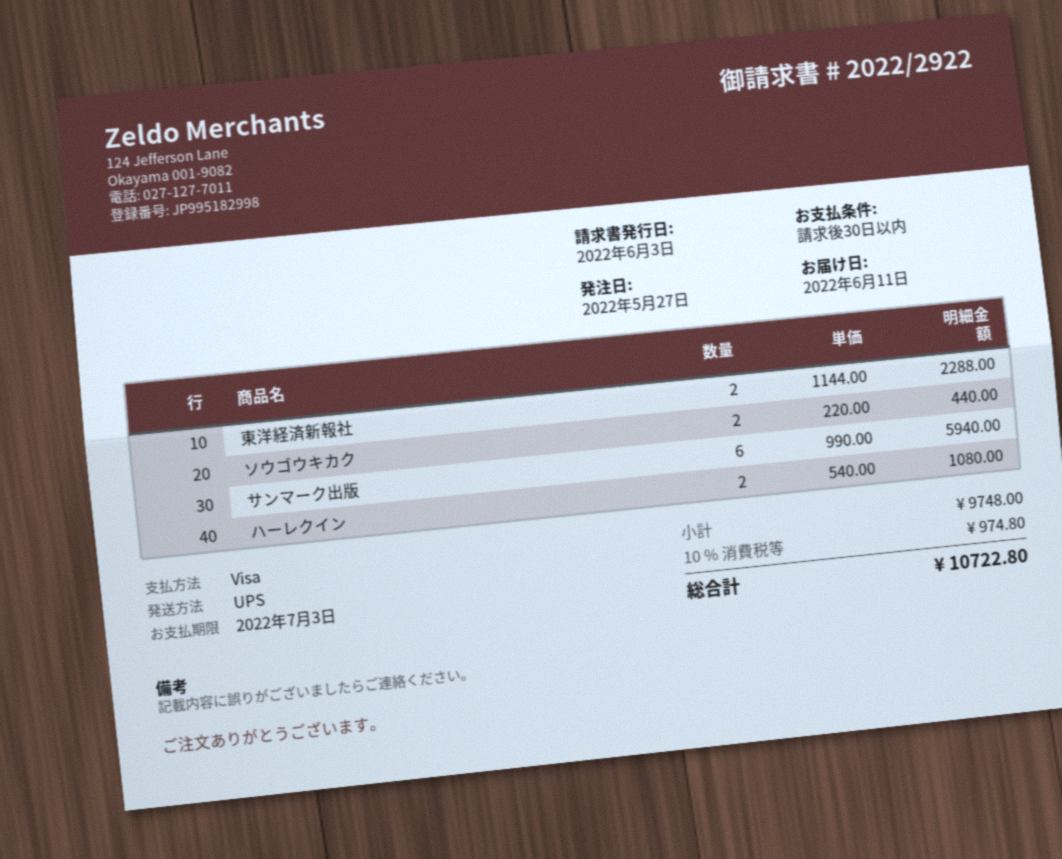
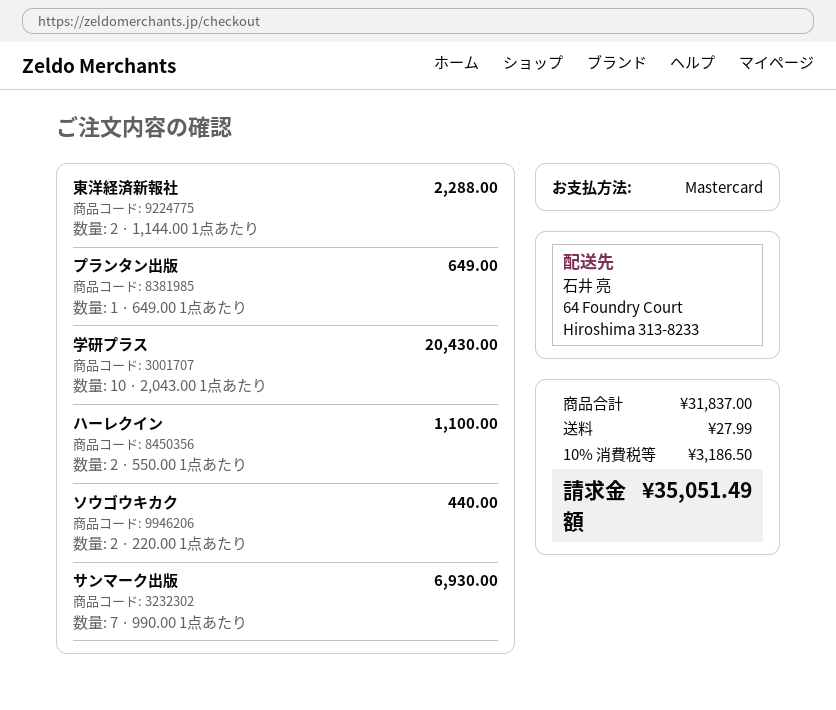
payment method: Visa -> Mastercard
サンマーク出版: 6 x 990.00 = 5940.00 -> 7 x 990.00 = 6930.00
ハーレクイン: 2 x 540.00 = 1080.00 -> 2 x 550.00 = 1100.00
プランタン出版: none -> 1 x 649.00 = 649.00
学研プラス: none -> 10 x 2043.00 = 20430.00
subtotal: 9748.00 -> 31837.00
shipping: none -> 27.99
tax: 10% = 974.80 -> 10% = 3186.50
total: 10722.80 -> 35051.49

